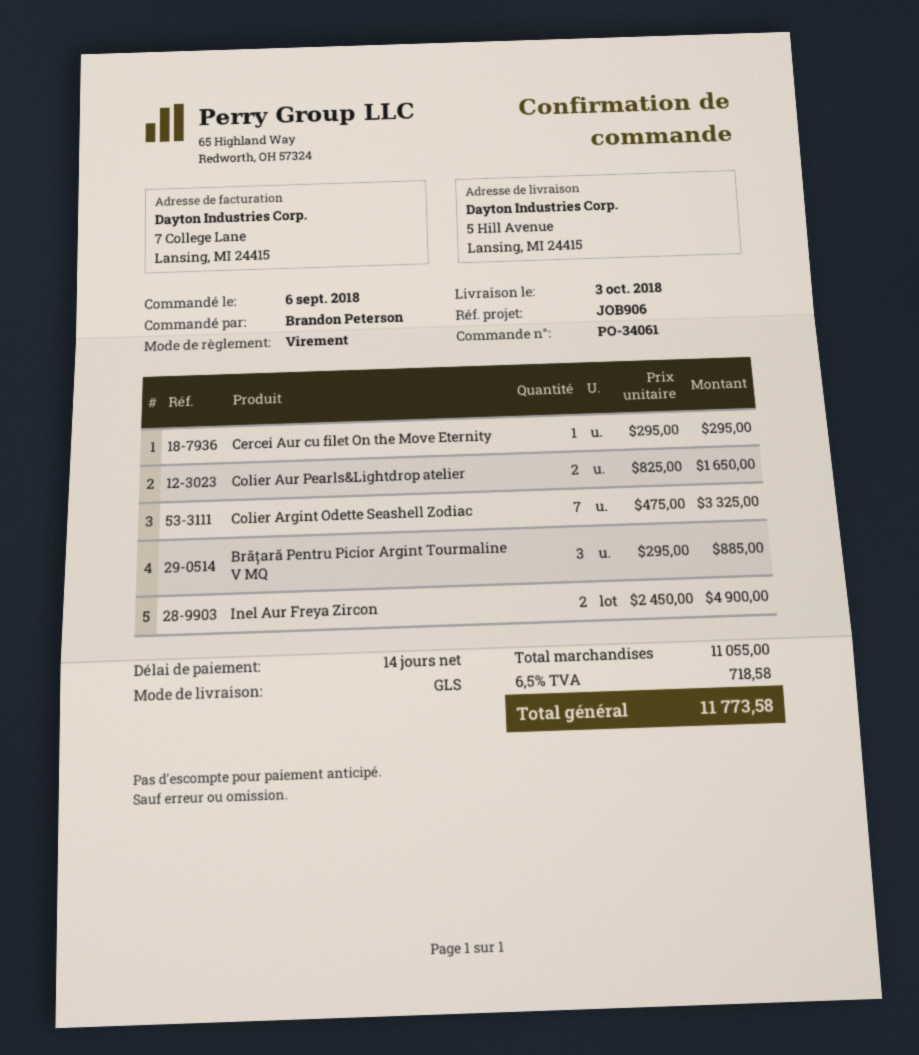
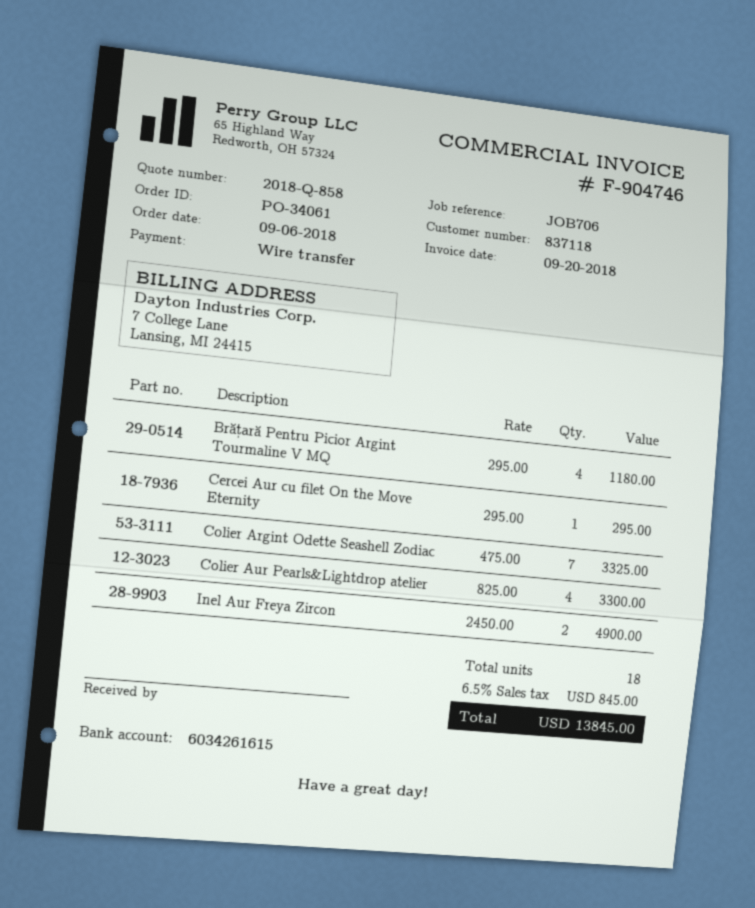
reference: JOB906 -> JOB706
Colier Aur Pearls&Lightdrop atelier: 2 x 825.00 = 1650.00 -> 4 x 825.00 = 3300.00
Brățară Pentru Picior Argint Tourmaline V MQ: 3 x 295.00 = 885.00 -> 4 x 295.00 = 1180.00
tax: 6.5% = 718.58 -> 6.5% = 845.00
total: 11773.58 -> 13845.00

